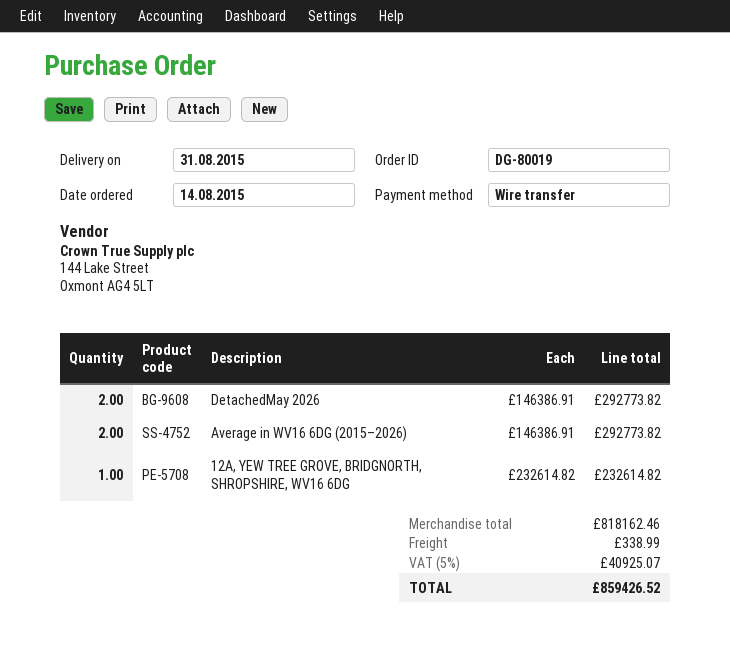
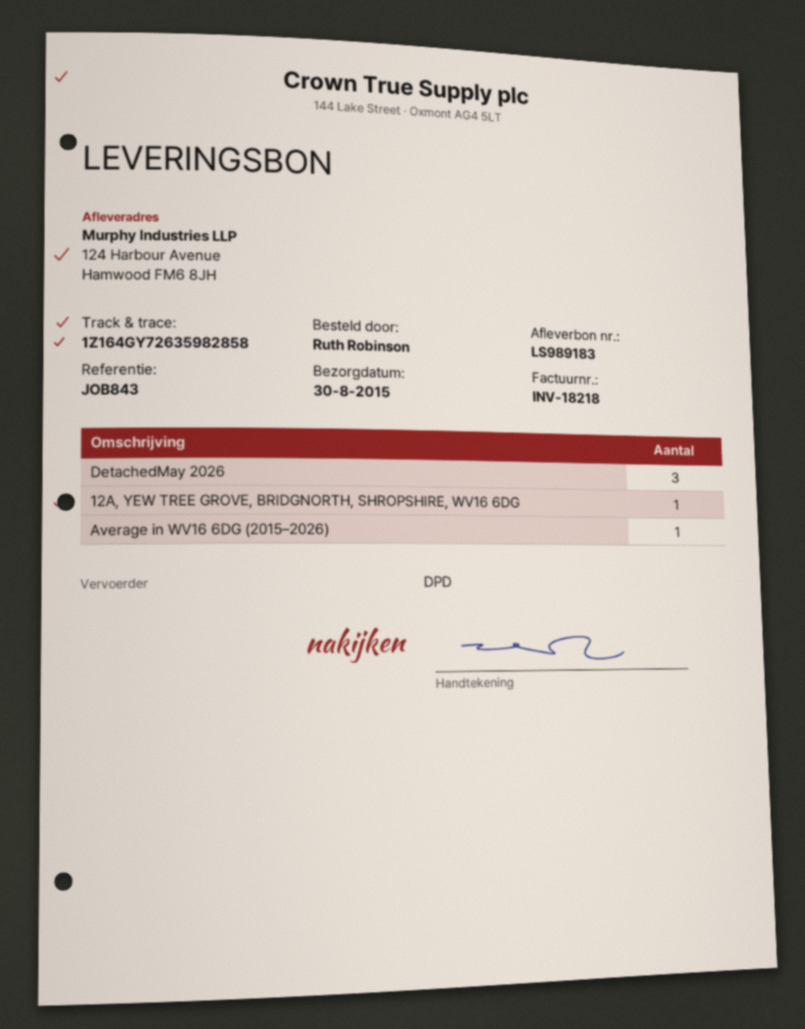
delivery date: 2015-08-31 -> 2015-08-30
DetachedMay 2026: 2 -> 3
Average in WV16 6DG (2015–2026): 2 -> 1

